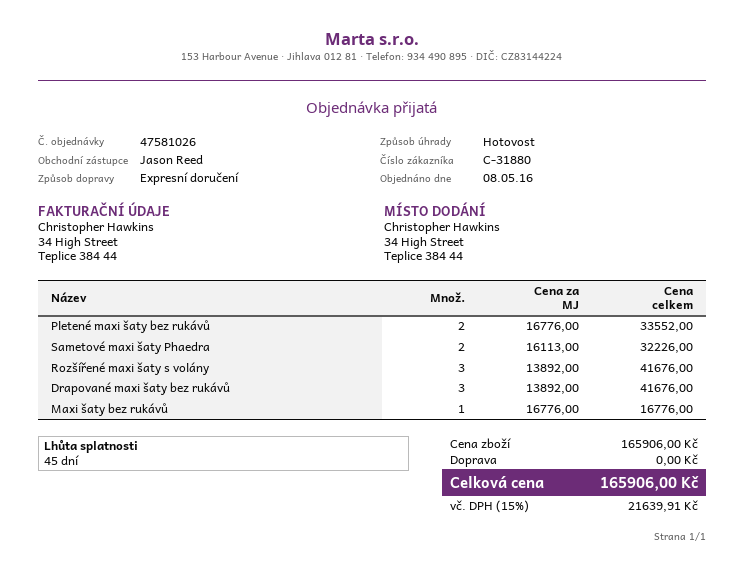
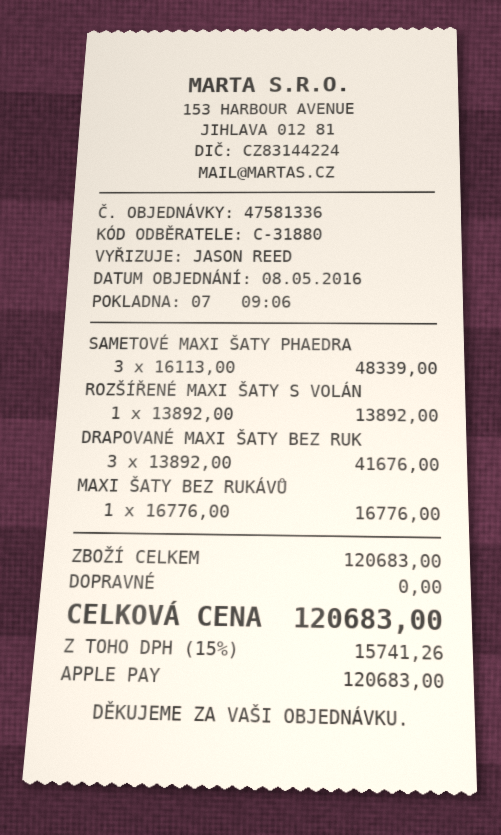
order number: 47581026 -> 47581336
payment method: cash -> Apple Pay
Pletené maxi šaty bez rukávů: 2 x 16776.00 = 33552.00 -> none
Sametové maxi šaty Phaedra: 2 x 16113.00 = 32226.00 -> 3 x 16113.00 = 48339.00
Rozšířené maxi šaty s volány: 3 x 13892.00 = 41676.00 -> 1 x 13892.00 = 13892.00
subtotal: 165906.00 -> 120683.00
tax: 15% = 21639.91 -> 15% = 15741.26
total: 165906.00 -> 120683.00

